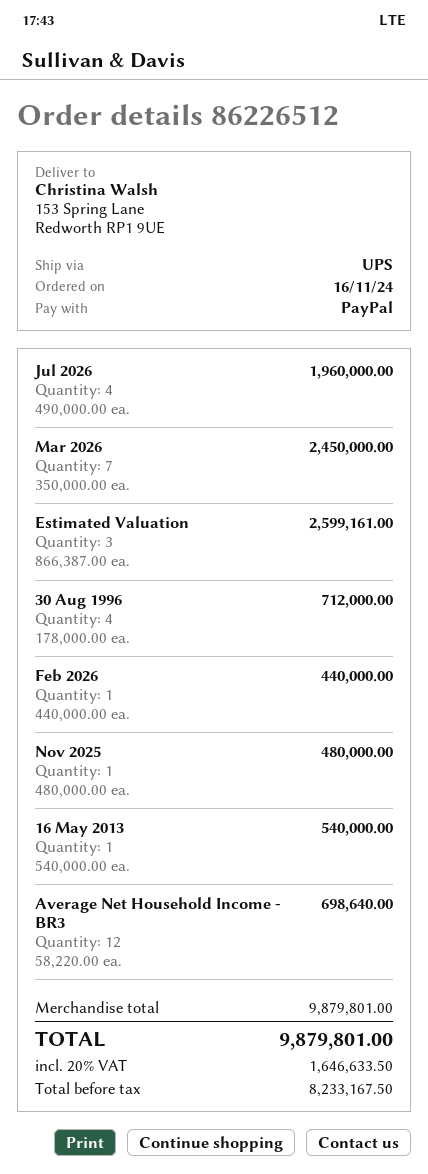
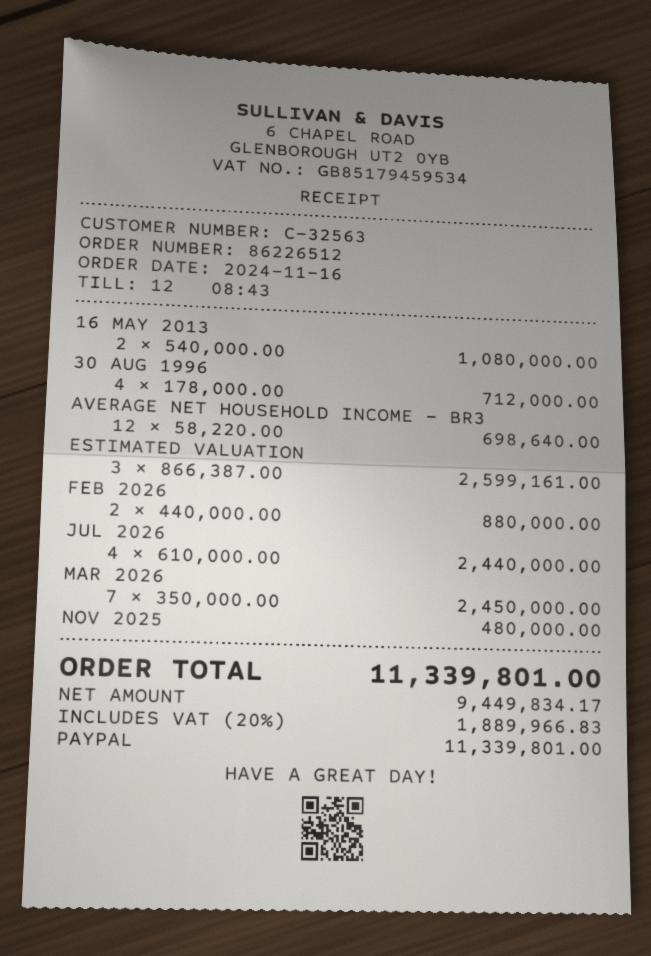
Jul 2026: 4 x 490000.00 = 1960000.00 -> 4 x 610000.00 = 2440000.00
Feb 2026: 1 x 440000.00 = 440000.00 -> 2 x 440000.00 = 880000.00
16 May 2013: 1 x 540000.00 = 540000.00 -> 2 x 540000.00 = 1080000.00
net: 8233167.50 -> 9449834.17
tax: 20% = 1646633.50 -> 20% = 1889966.83
total: 9879801.00 -> 11339801.00

